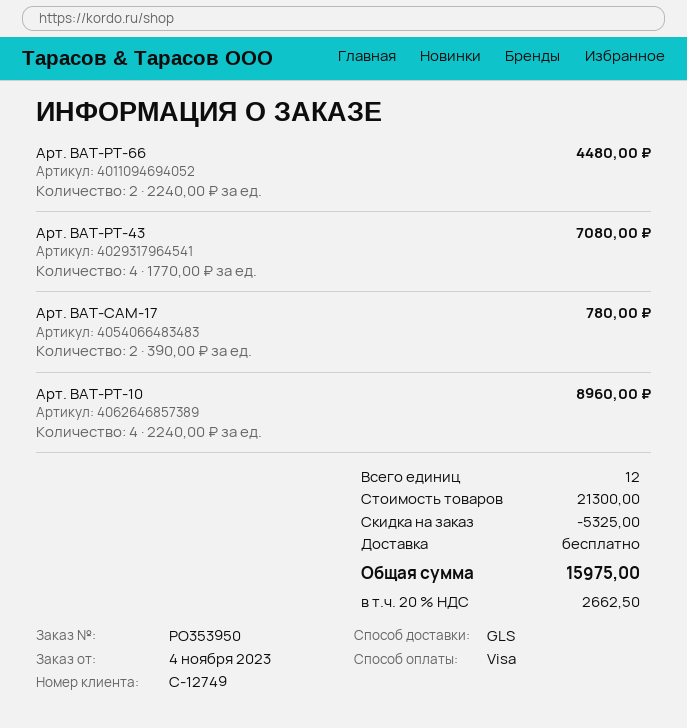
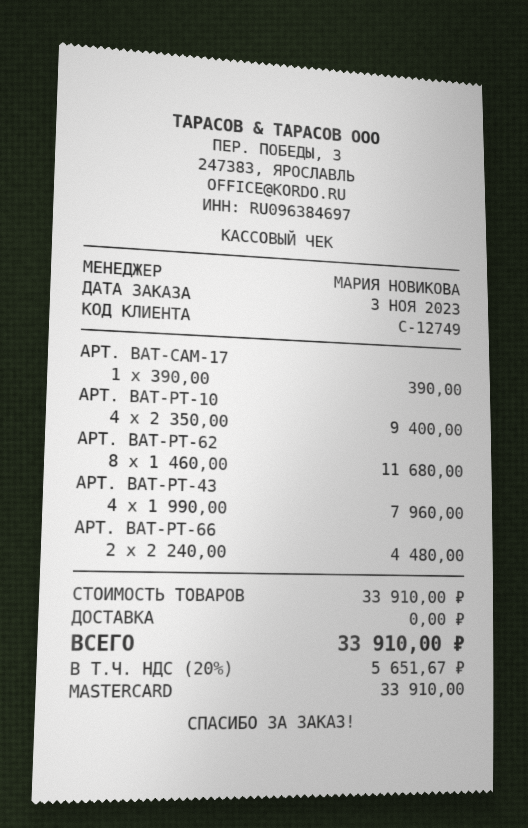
order date: 2023-11-04 -> 2023-11-03
payment method: Visa -> Mastercard
Арт. BAT-PT-43: 4 x 1770.00 = 7080.00 -> 4 x 1990.00 = 7960.00
Арт. BAT-CAM-17: 2 x 390.00 = 780.00 -> 1 x 390.00 = 390.00
Арт. BAT-PT-10: 4 x 2240.00 = 8960.00 -> 4 x 2350.00 = 9400.00
АРТ. BAT-PT-62: none -> 8 x 1460.00 = 11680.00
subtotal: 21300.00 -> 33910.00
discount: 5325.00 -> none
tax: 20% = 2662.50 -> 20% = 5651.67
total: 15975.00 -> 33910.00

